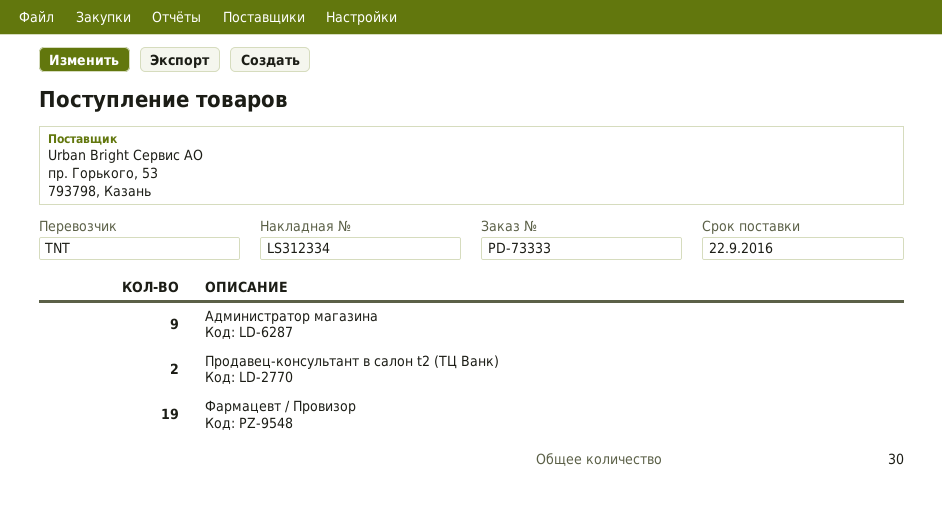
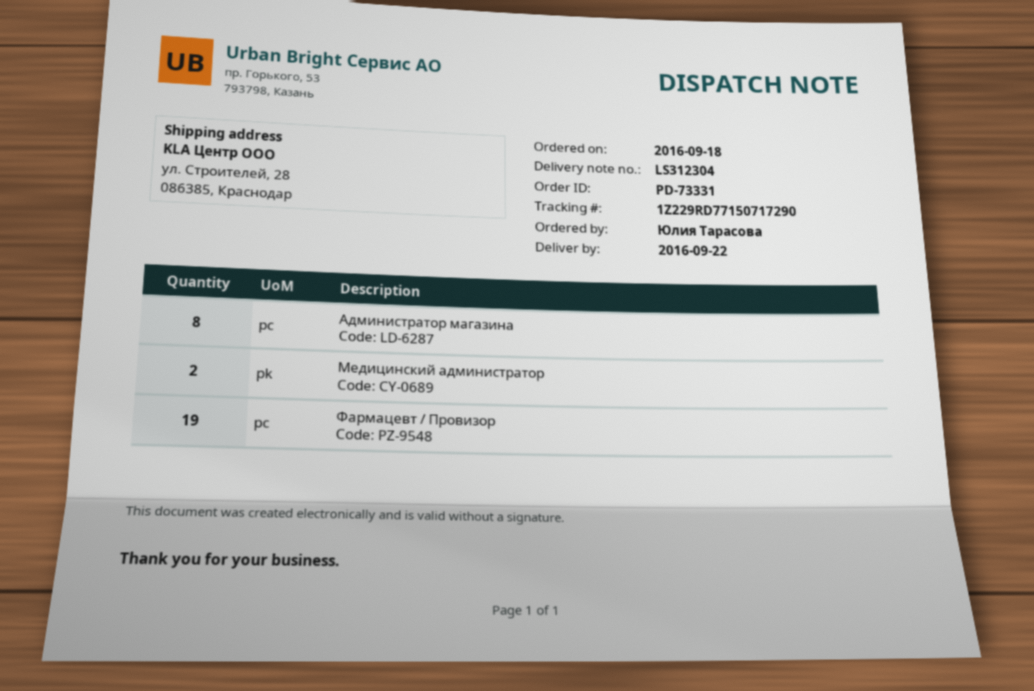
order number: PD-73333 -> PD-73331
delivery note number: LS312334 -> LS312304
Администратор магазина: 9 -> 8
Продавец-консультант в салон t2 (ТЦ Ванк): 2 -> none
Медицинский администратор: none -> 2

